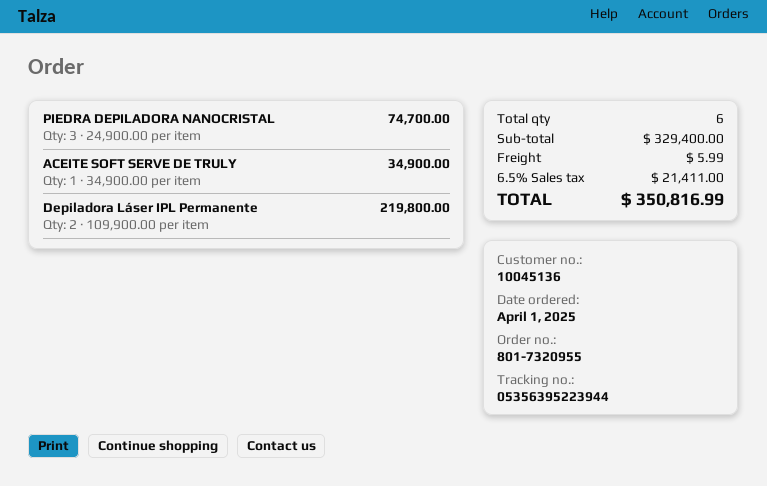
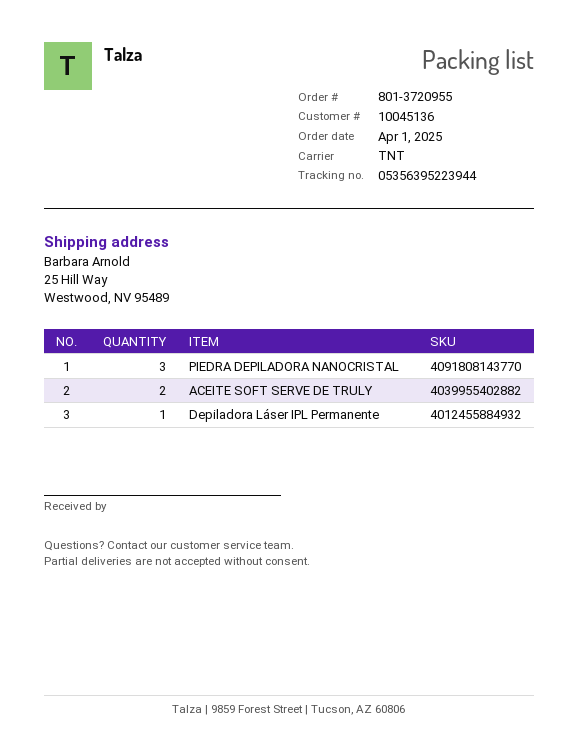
order number: 801-7320955 -> 801-3720955
ACEITE SOFT SERVE DE TRULY: 1 -> 2
Depiladora Láser IPL Permanente: 2 -> 1

